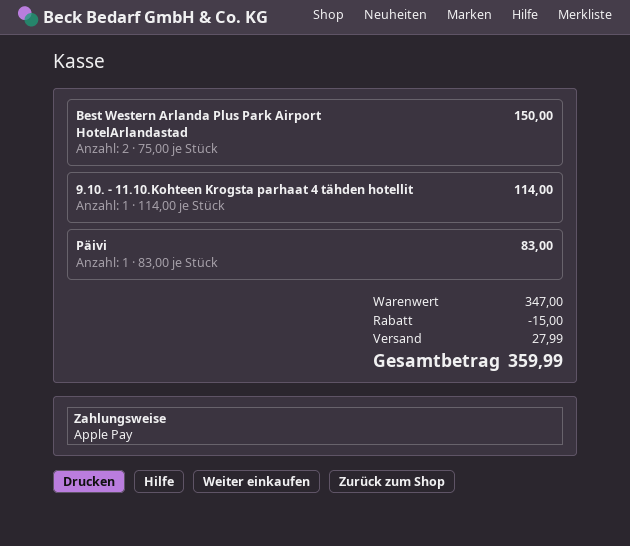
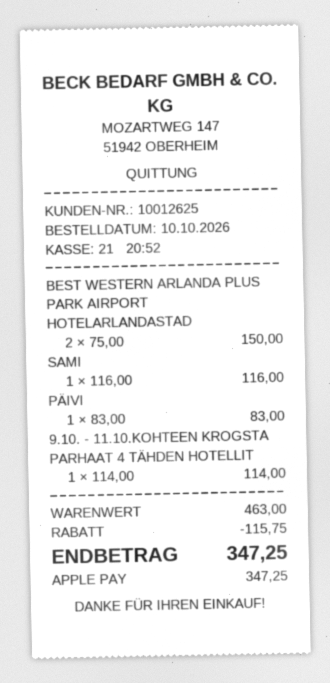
SAMI: none -> 1 x 116.00 = 116.00
subtotal: 347.00 -> 463.00
discount: 15.00 -> 115.75
shipping: 27.99 -> none
total: 359.99 -> 347.25

